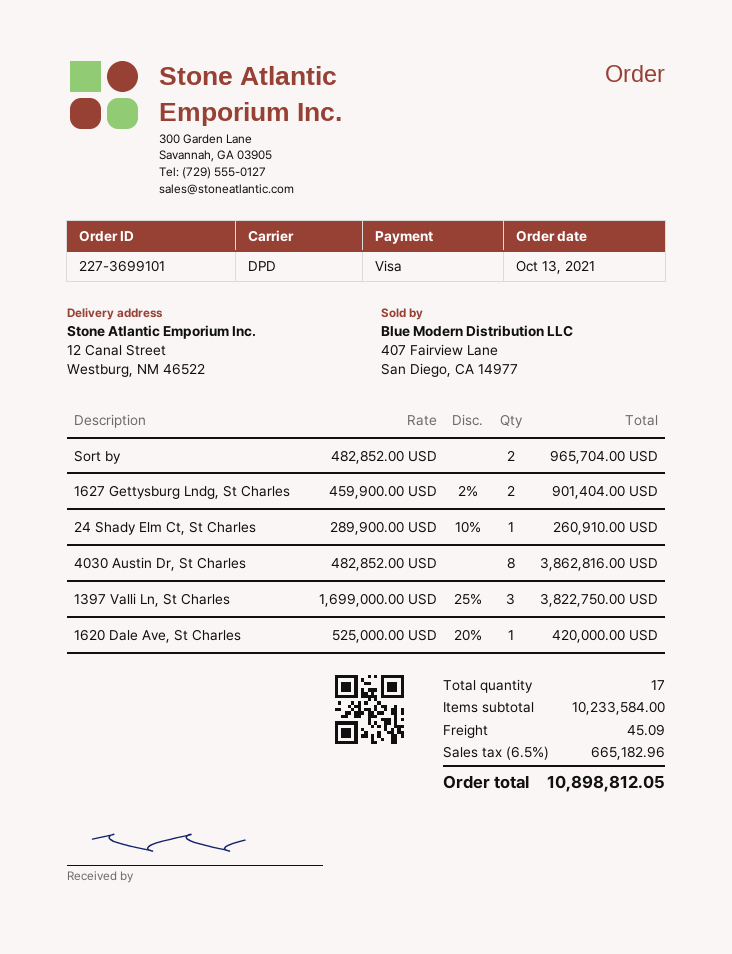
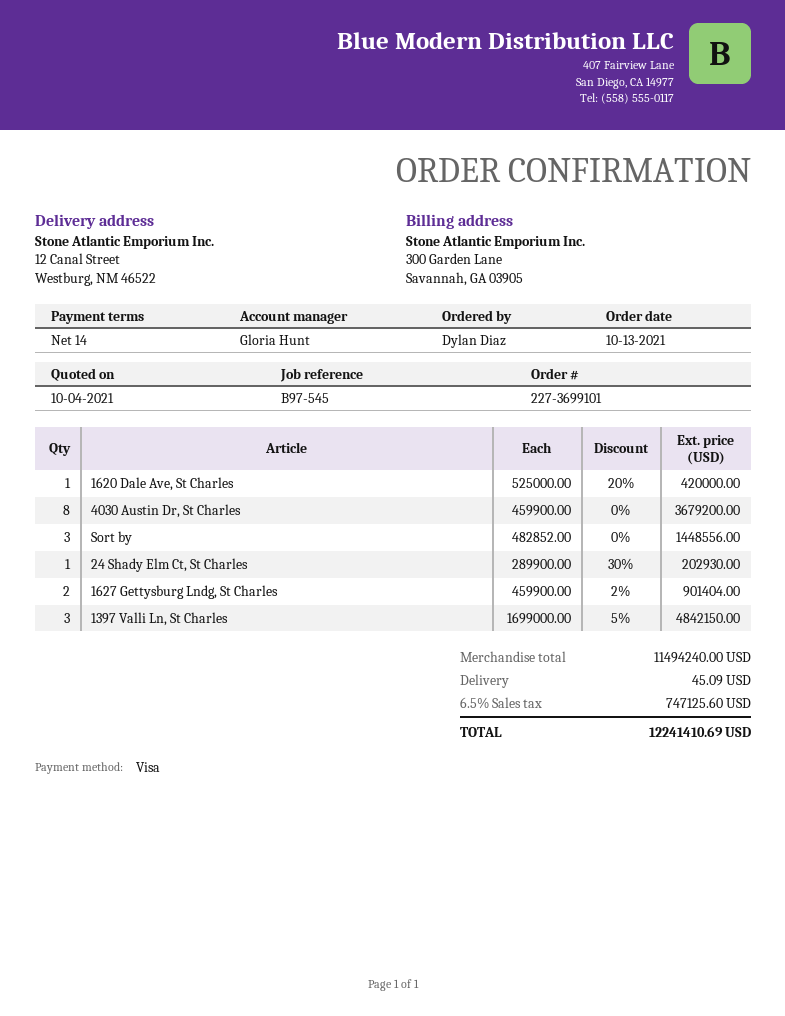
Sort by: 2 x 482852.00 = 965704.00 -> 3 x 482852.00 = 1448556.00
24 Shady Elm Ct, St Charles: 1 x 289900.00 - 10% = 260910.00 -> 1 x 289900.00 - 30% = 202930.00
4030 Austin Dr, St Charles: 8 x 482852.00 = 3862816.00 -> 8 x 459900.00 = 3679200.00
1397 Valli Ln, St Charles: 3 x 1699000.00 - 25% = 3822750.00 -> 3 x 1699000.00 - 5% = 4842150.00
subtotal: 10233584.00 -> 11494240.00
tax: 6.5% = 665182.96 -> 6.5% = 747125.60
total: 10898812.05 -> 12241410.69

